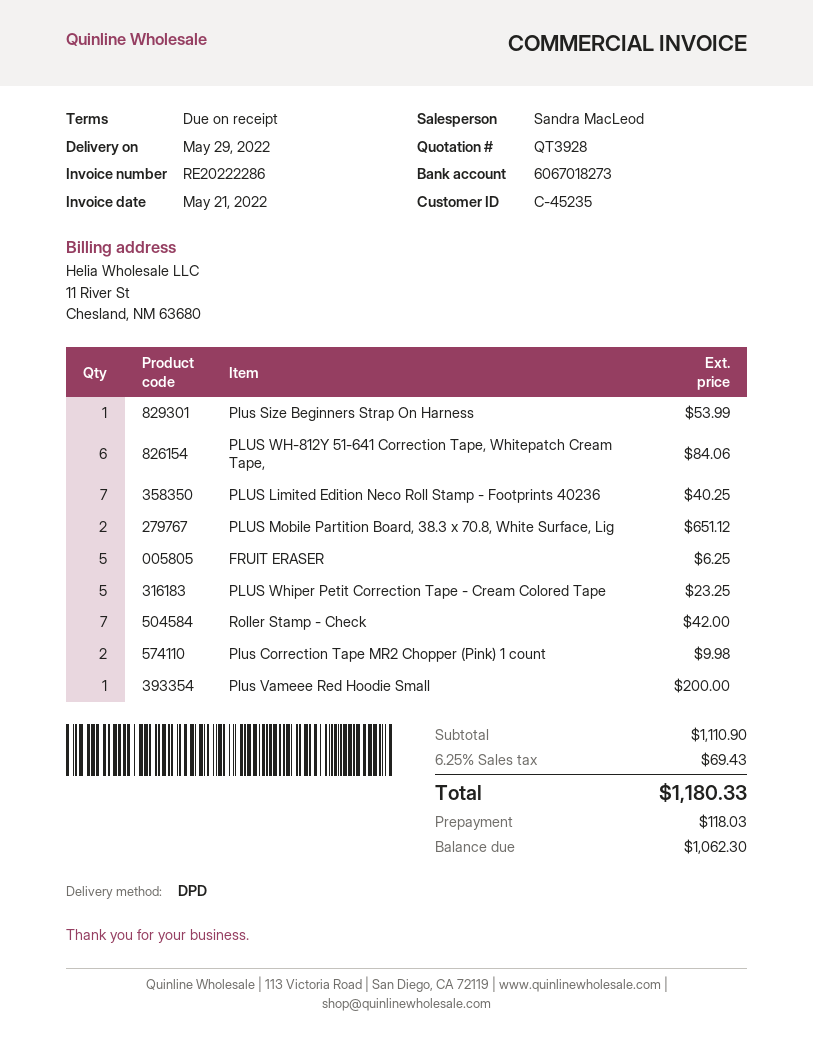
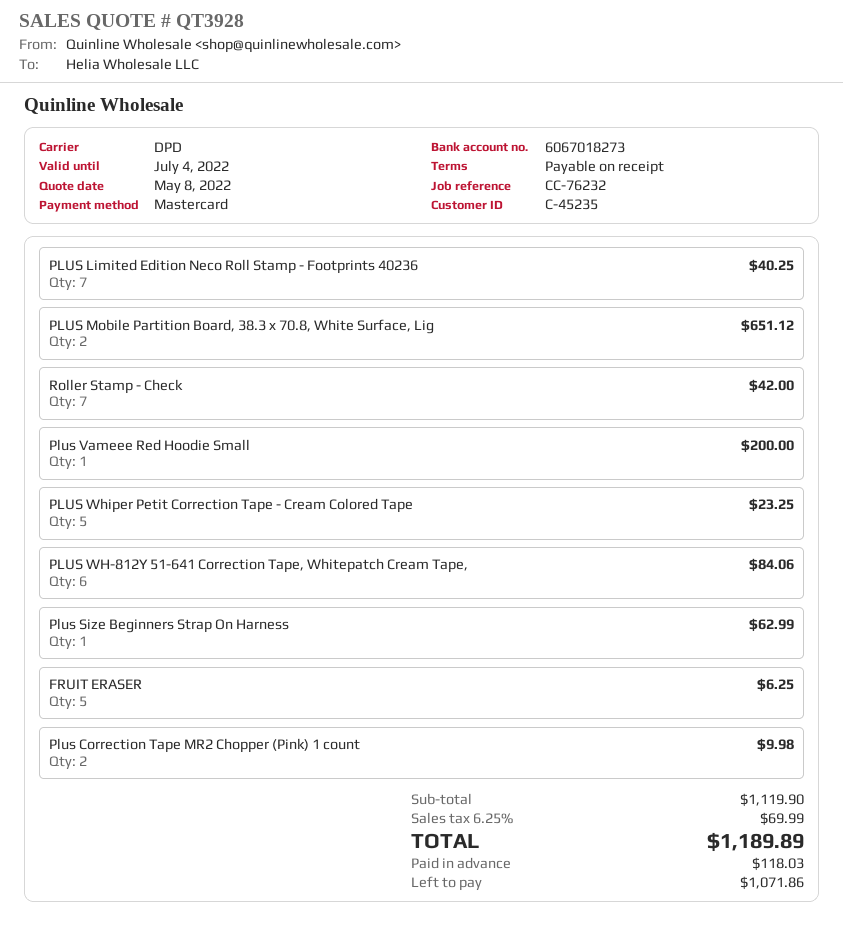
Plus Size Beginners Strap On Harness: 1 for 53.99 -> 1 for 62.99
subtotal: 1110.90 -> 1119.90
tax: 6.25% = 69.43 -> 6.25% = 69.99
total: 1180.33 -> 1189.89
balance: 1062.30 -> 1071.86

